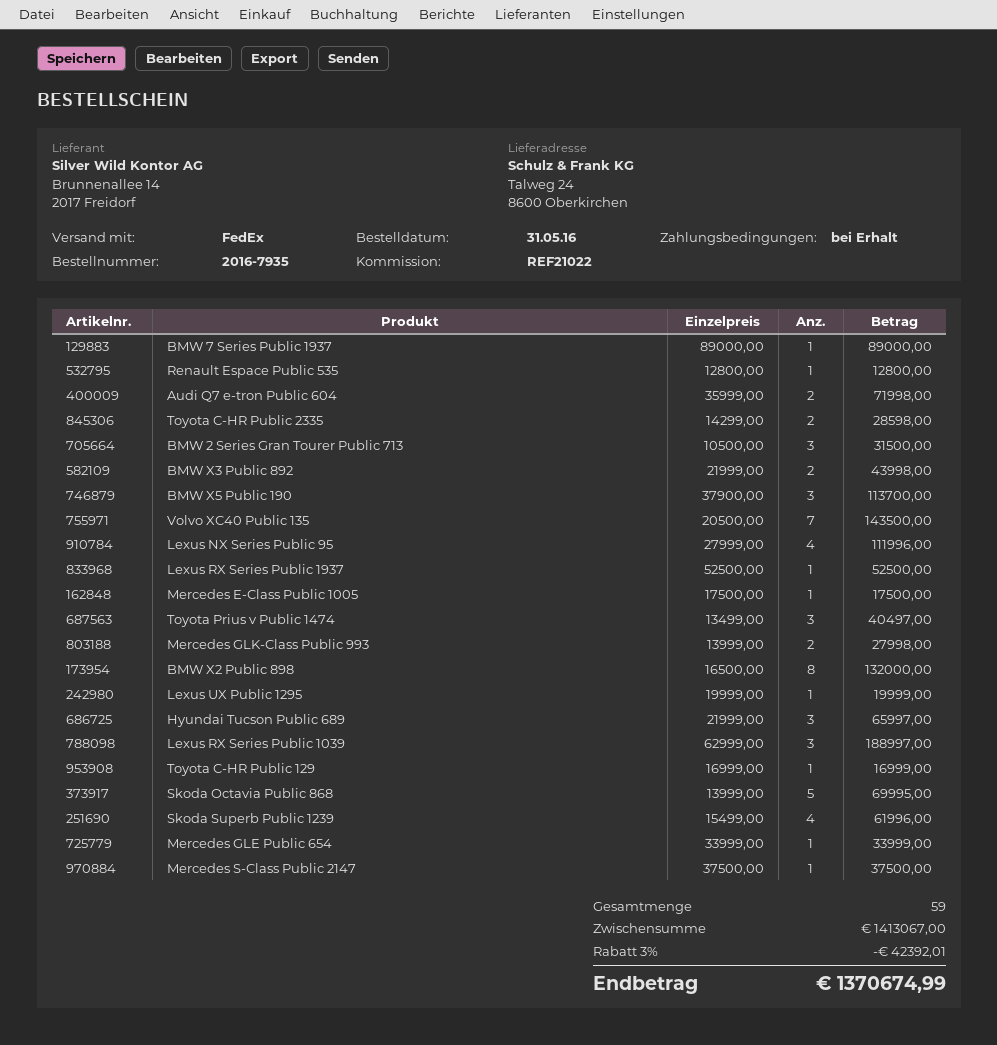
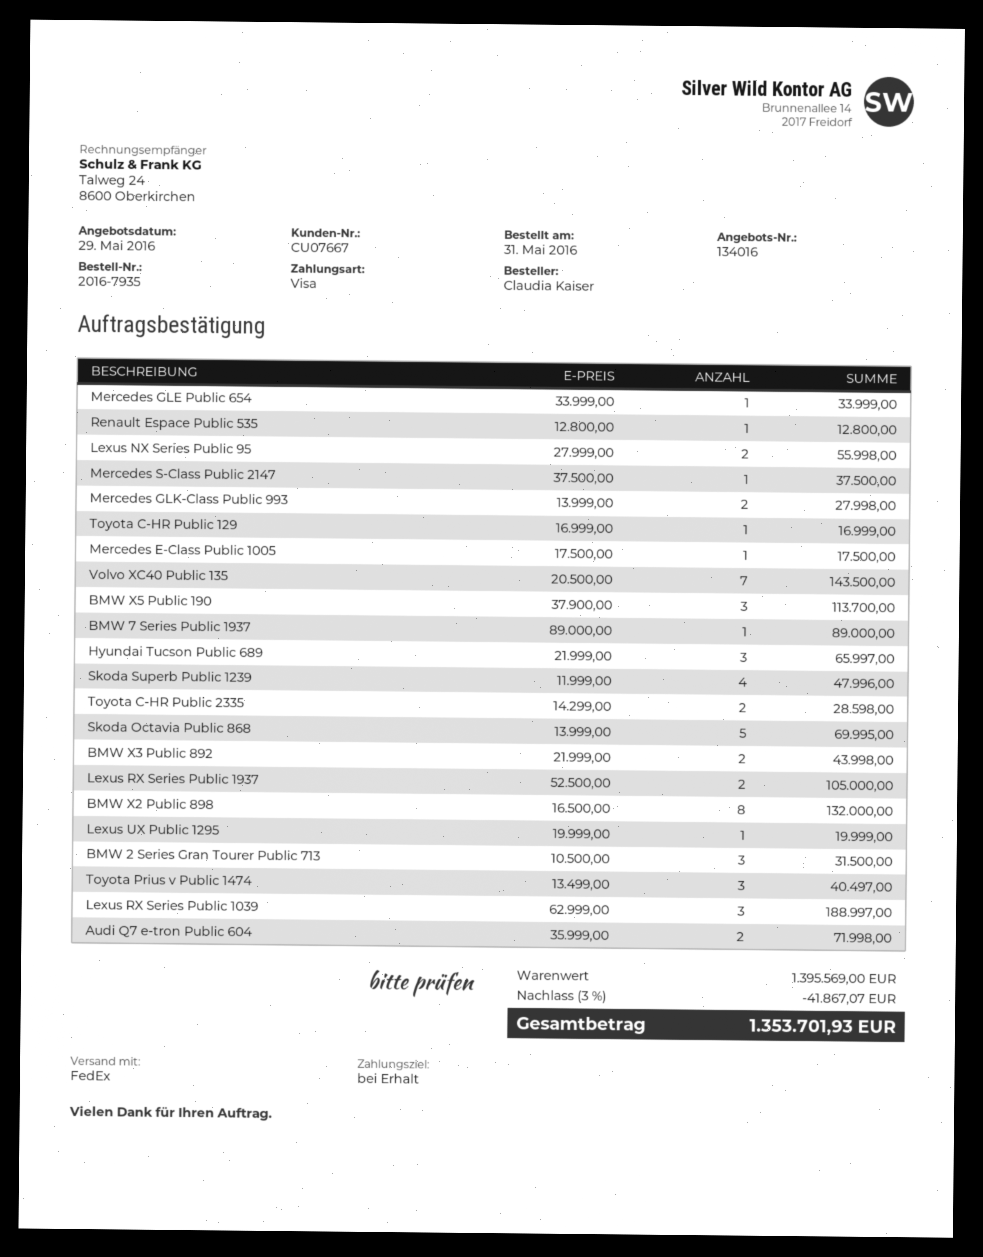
Lexus NX Series Public 95: 4 x 27999.00 = 111996.00 -> 2 x 27999.00 = 55998.00
Lexus RX Series Public 1937: 1 x 52500.00 = 52500.00 -> 2 x 52500.00 = 105000.00
Skoda Superb Public 1239: 4 x 15499.00 = 61996.00 -> 4 x 11999.00 = 47996.00
subtotal: 1413067.00 -> 1395569.00
discount: 3% = 42392.01 -> 3% = 41867.07
total: 1370674.99 -> 1353701.93

